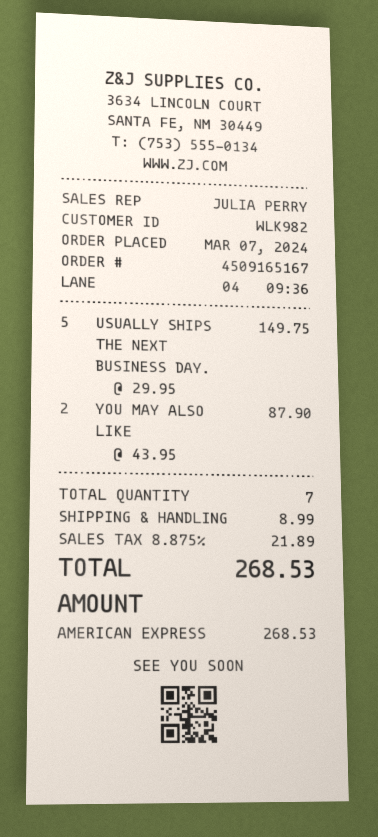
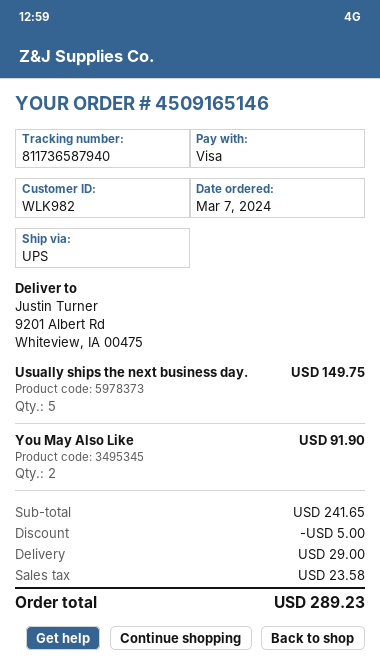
order number: 4509165167 -> 4509165146
payment method: American Express -> Visa
YOU MAY ALSO LIKE: 2 for 87.90 -> 2 for 91.90
discount: none -> 5.00
shipping: 8.99 -> 29.00
tax: 21.89 -> 23.58
total: 268.53 -> 289.23

